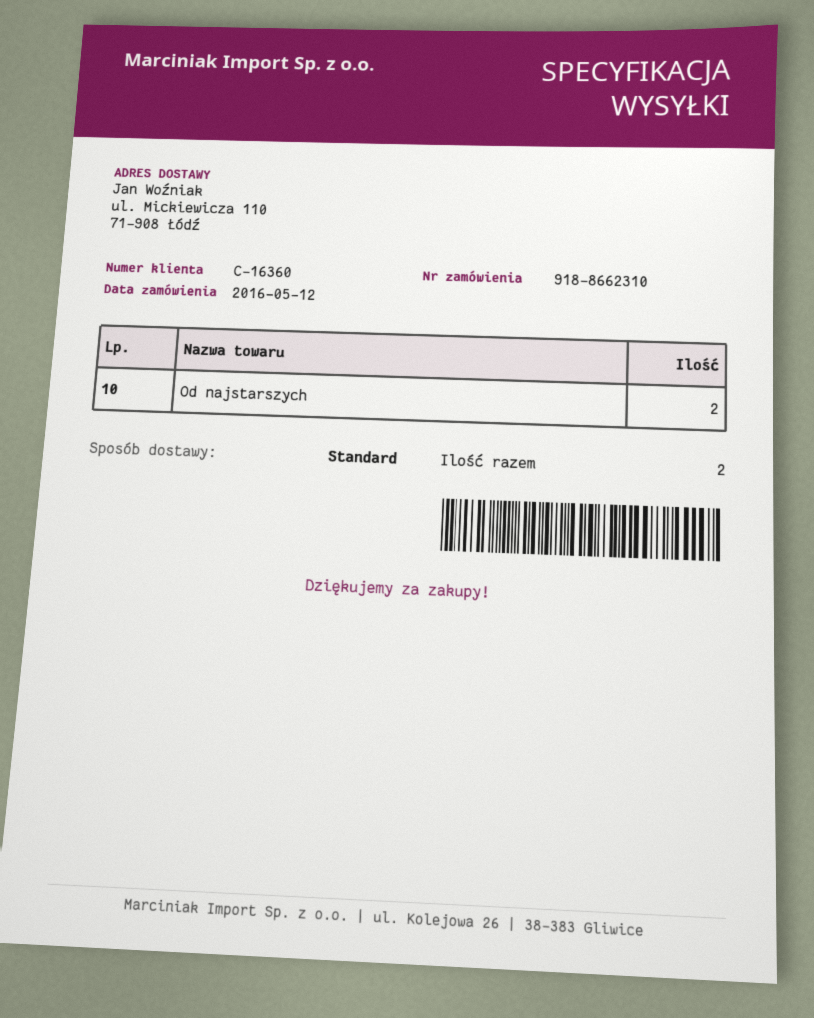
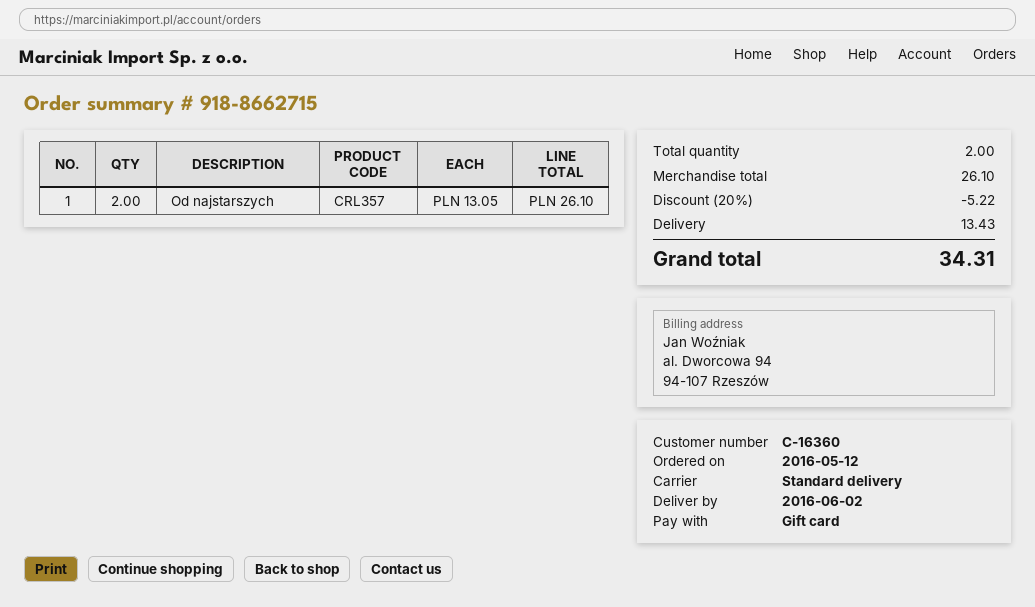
order number: 918-8662310 -> 918-8662715

